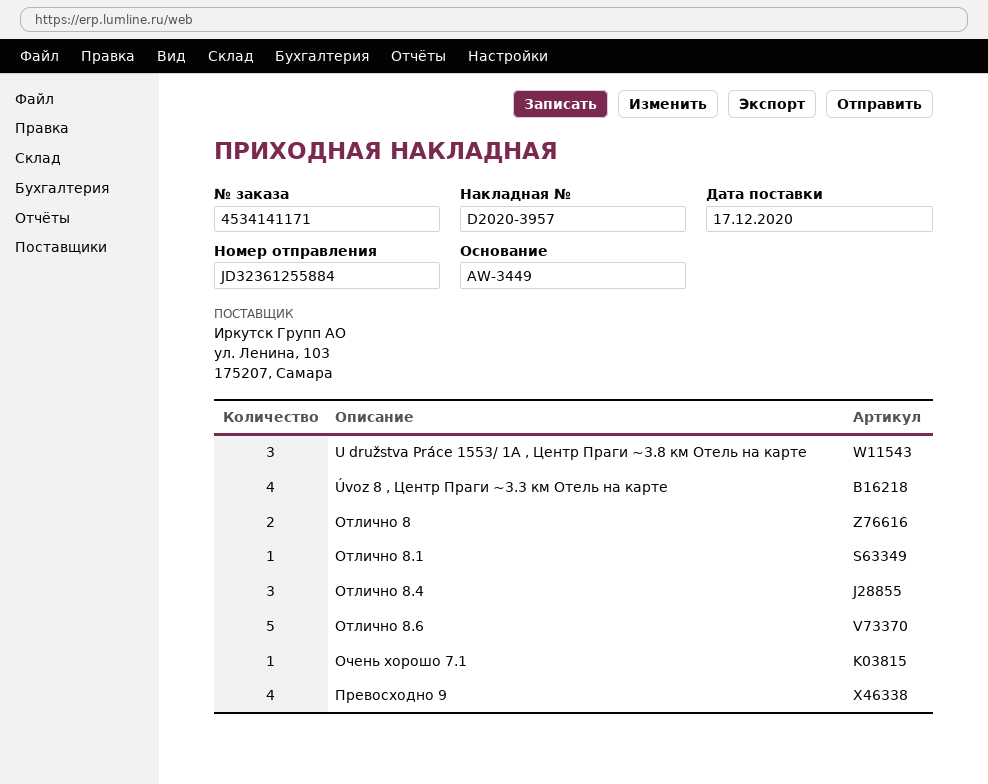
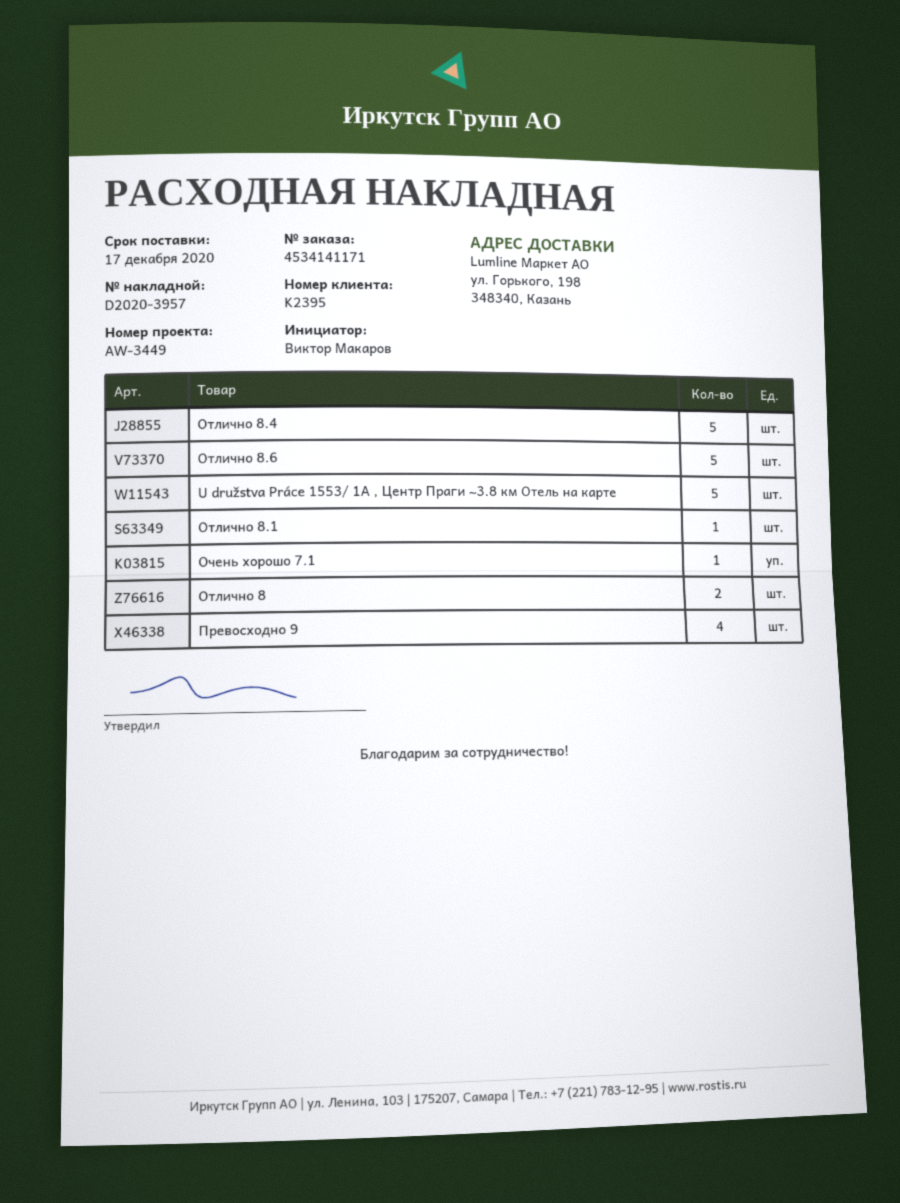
U družstva Práce 1553/ 1A , Центр Праги ~3.8 км Отель на карте: 3 -> 5
Úvoz 8 , Центр Праги ~3.3 км Отель на карте: 4 -> none
Отлично 8.4: 3 -> 5

